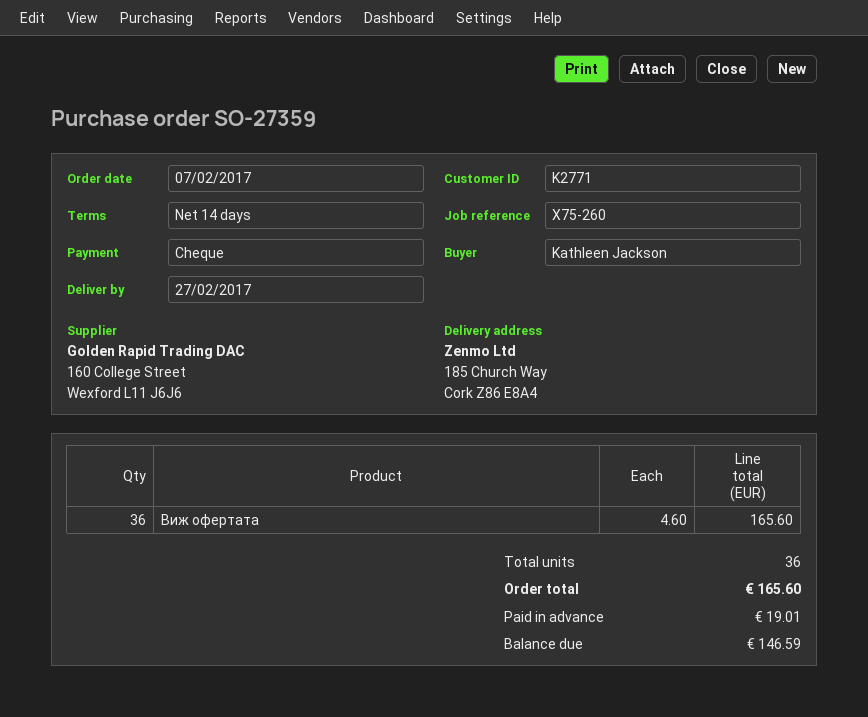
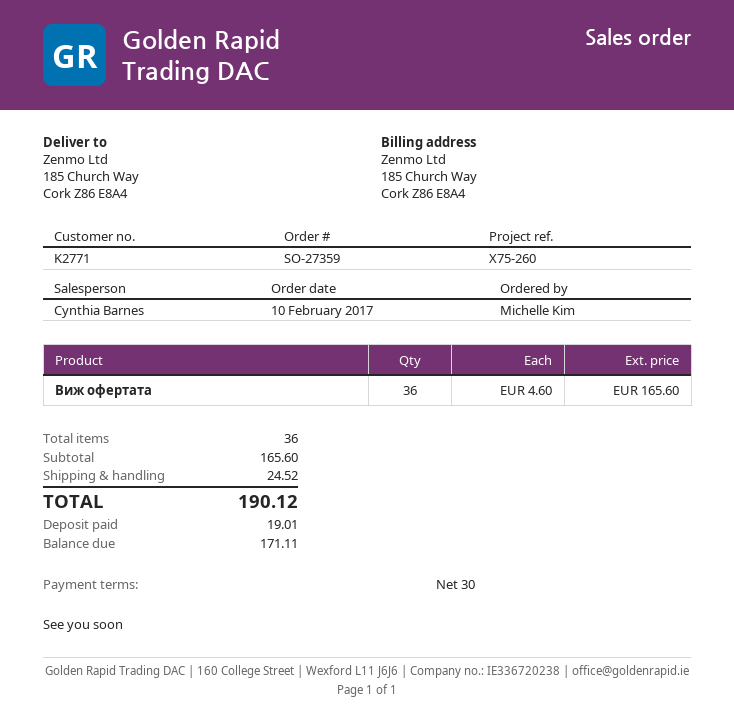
order date: 2017-02-07 -> 2017-02-10
payment terms: 14 days -> 30 days
ordered by: Kathleen Jackson -> Michelle Kim
shipping: none -> 24.52
total: 165.60 -> 190.12
balance: 146.59 -> 171.11

